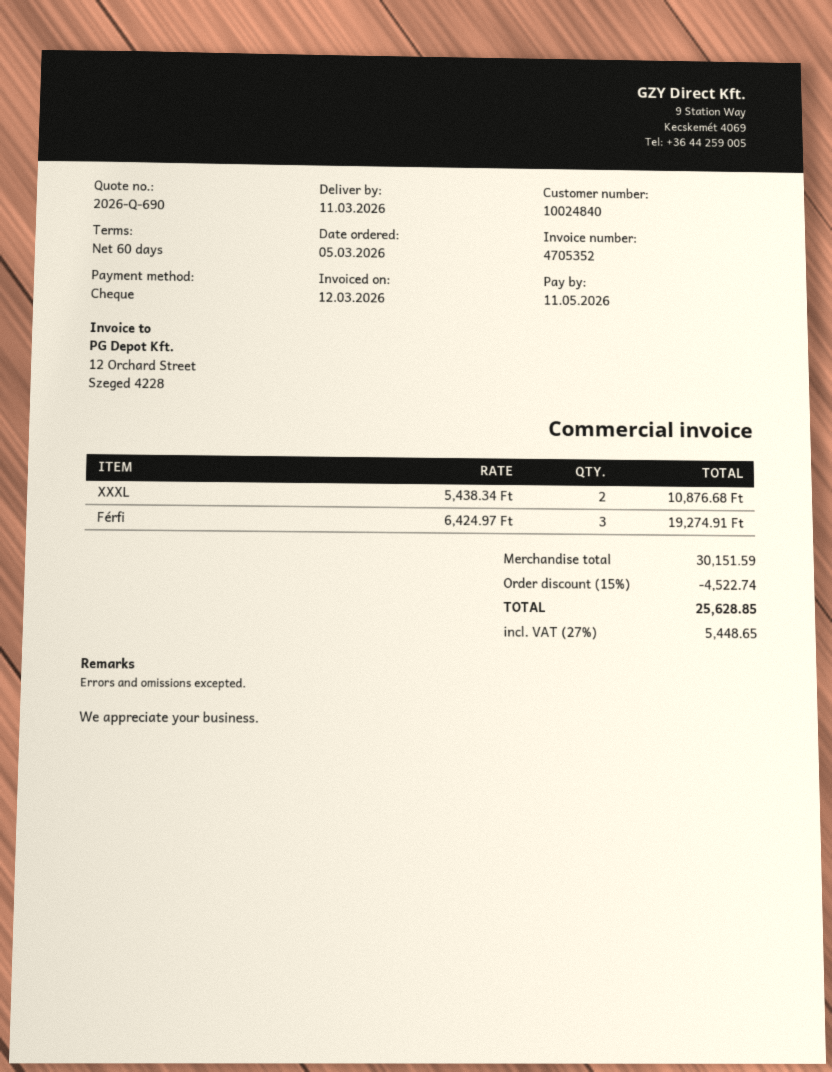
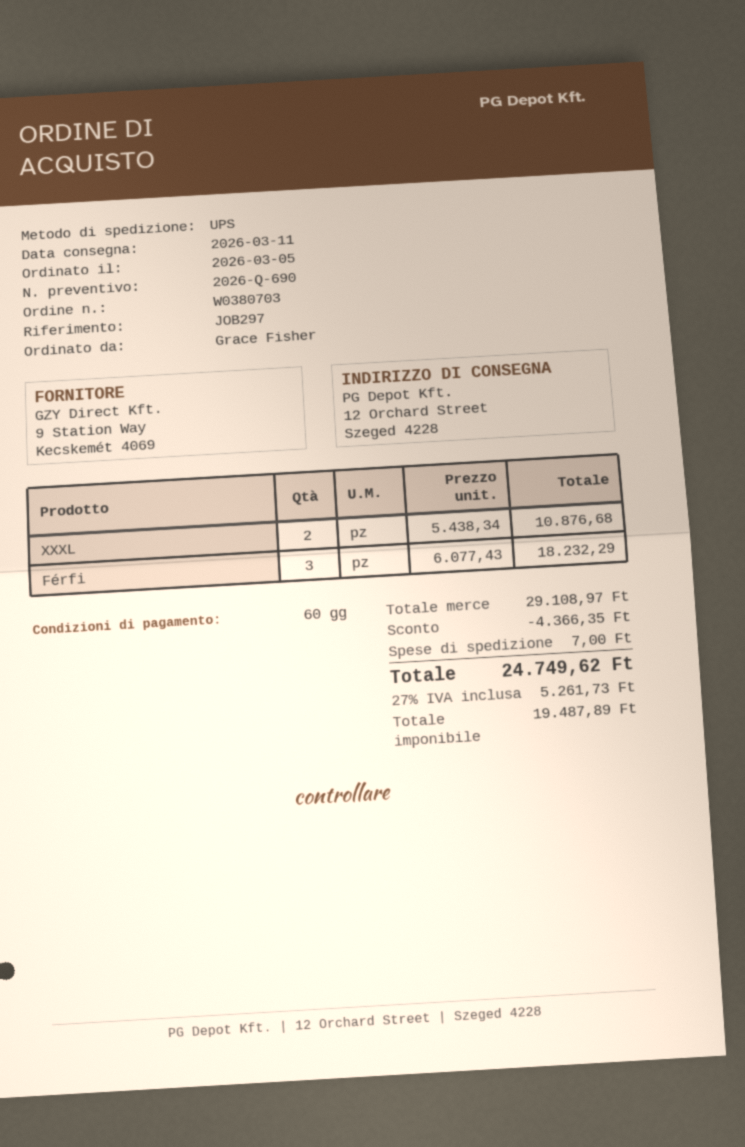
Férfi: 3 x 6424.97 = 19274.91 -> 3 x 6077.43 = 18232.29
subtotal: 30151.59 -> 29108.97
discount: 4522.74 -> 4366.35
shipping: none -> 7.00
tax: 27% = 5448.65 -> 27% = 5261.73
total: 25628.85 -> 24749.62

